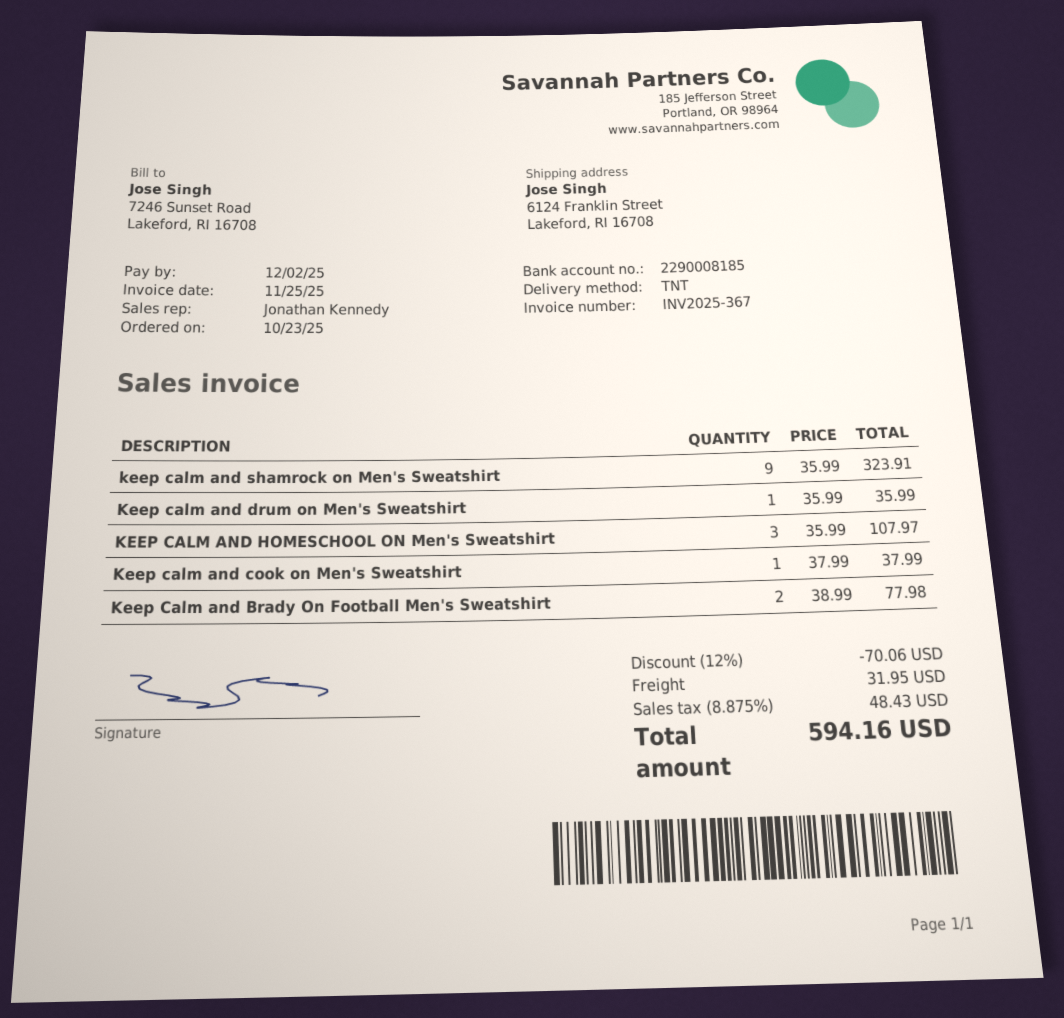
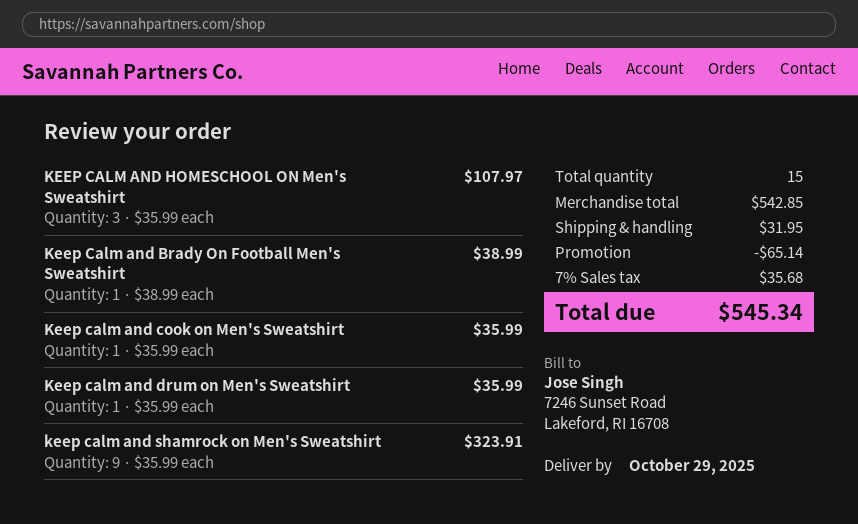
Keep calm and cook on Men's Sweatshirt: 1 x 37.99 = 37.99 -> 1 x 35.99 = 35.99
Keep Calm and Brady On Football Men's Sweatshirt: 2 x 38.99 = 77.98 -> 1 x 38.99 = 38.99
discount: 70.06 -> 65.14
tax: 8.875% = 48.43 -> 7% = 35.68
total: 594.16 -> 545.34

